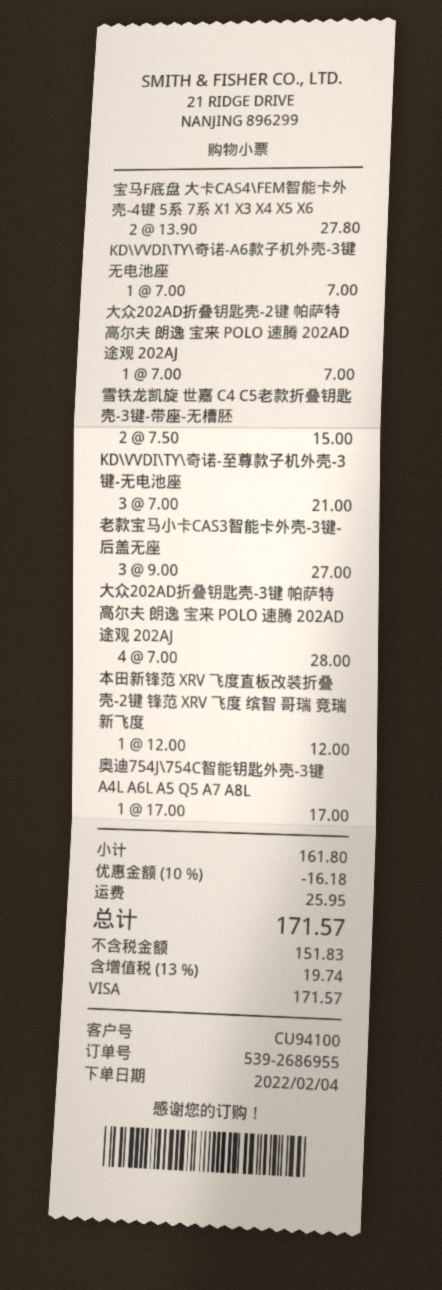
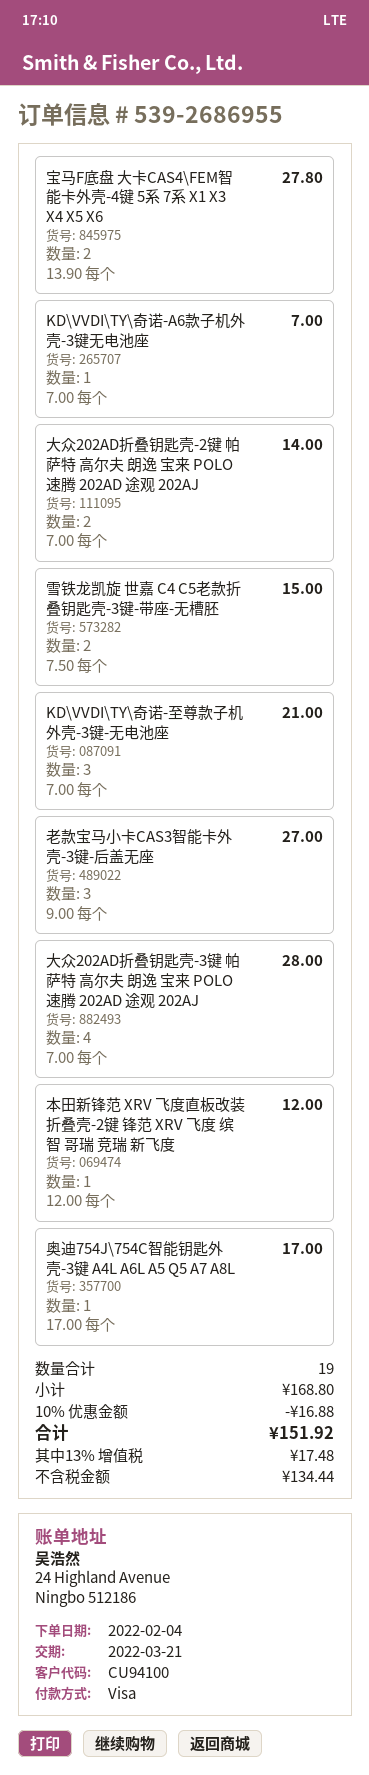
大众202AD折叠钥匙壳-2键 帕萨特 高尔夫 朗逸 宝来 POLO 速腾 202AD 途观 202AJ: 1 x 7.00 = 7.00 -> 2 x 7.00 = 14.00
subtotal: 161.80 -> 168.80
discount: 10% = 16.18 -> 10% = 16.88
shipping: 25.95 -> none
net: 151.83 -> 134.44
tax: 13% = 19.74 -> 13% = 17.48
total: 171.57 -> 151.92

